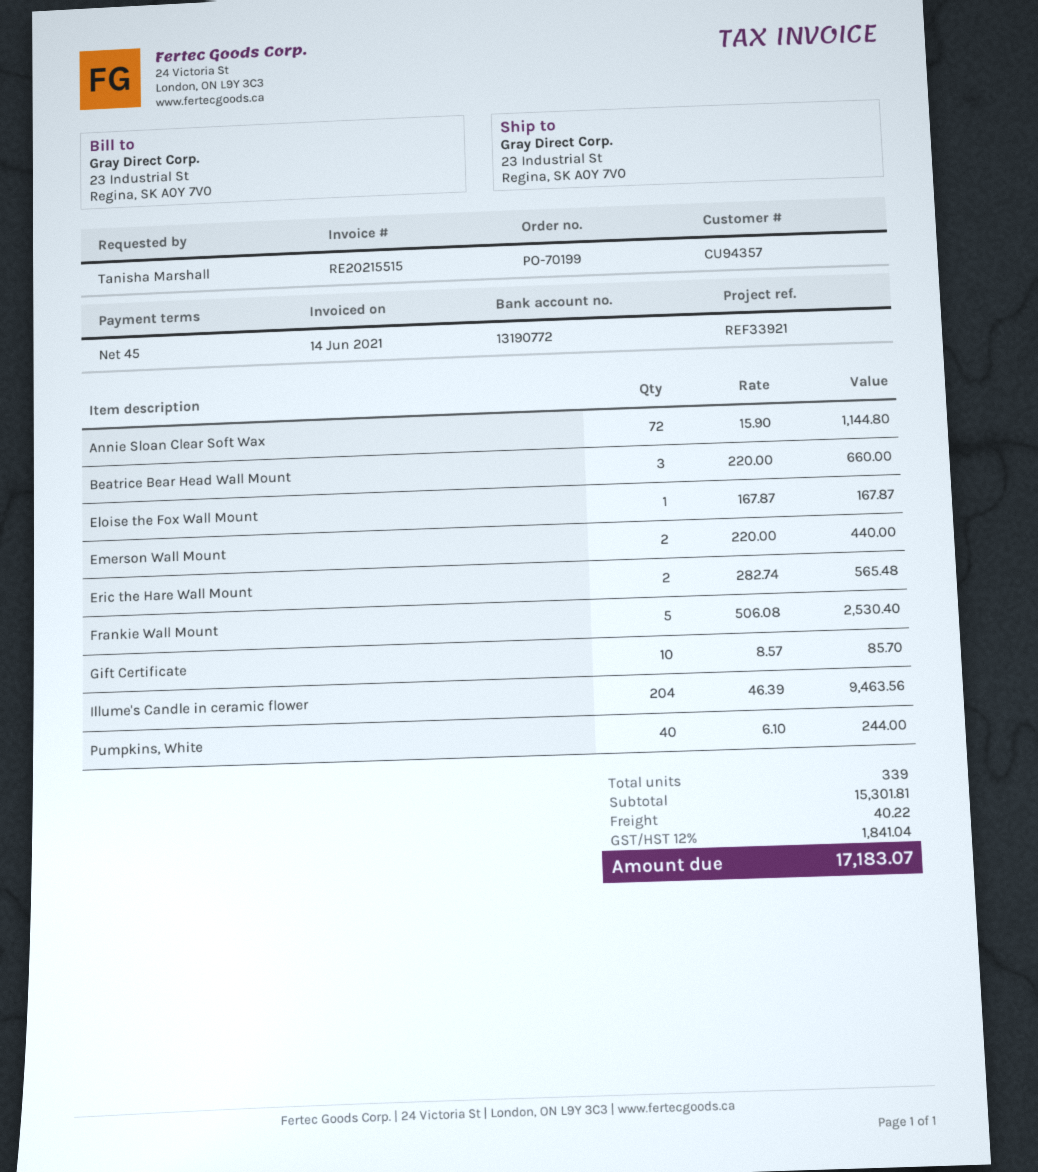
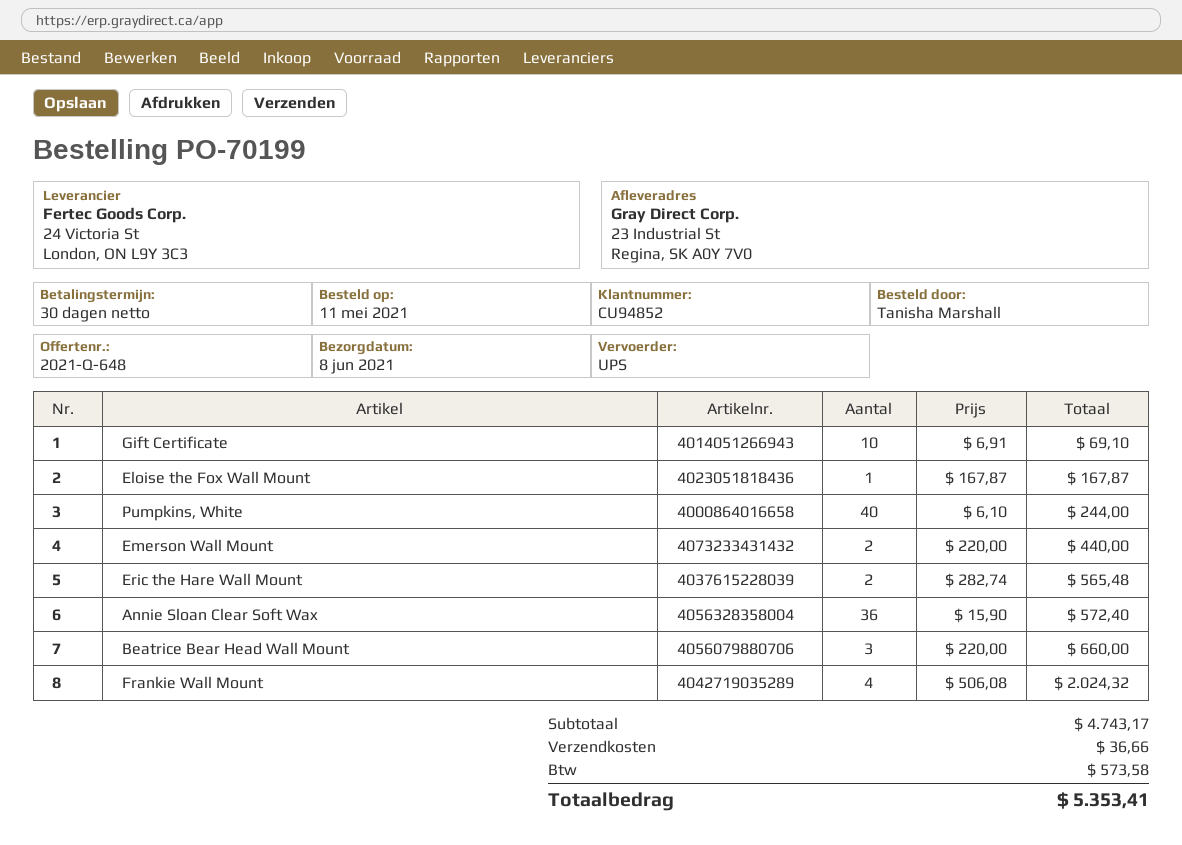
payment terms: 45 days -> 30 days
customer number: CU94357 -> CU94852
Annie Sloan Clear Soft Wax: 72 x 15.90 = 1144.80 -> 36 x 15.90 = 572.40
Frankie Wall Mount: 5 x 506.08 = 2530.40 -> 4 x 506.08 = 2024.32
Gift Certificate: 10 x 8.57 = 85.70 -> 10 x 6.91 = 69.10
Illume's Candle in ceramic flower: 204 x 46.39 = 9463.56 -> none
subtotal: 15301.81 -> 4743.17
shipping: 40.22 -> 36.66
tax: 1841.04 -> 573.58
total: 17183.07 -> 5353.41

